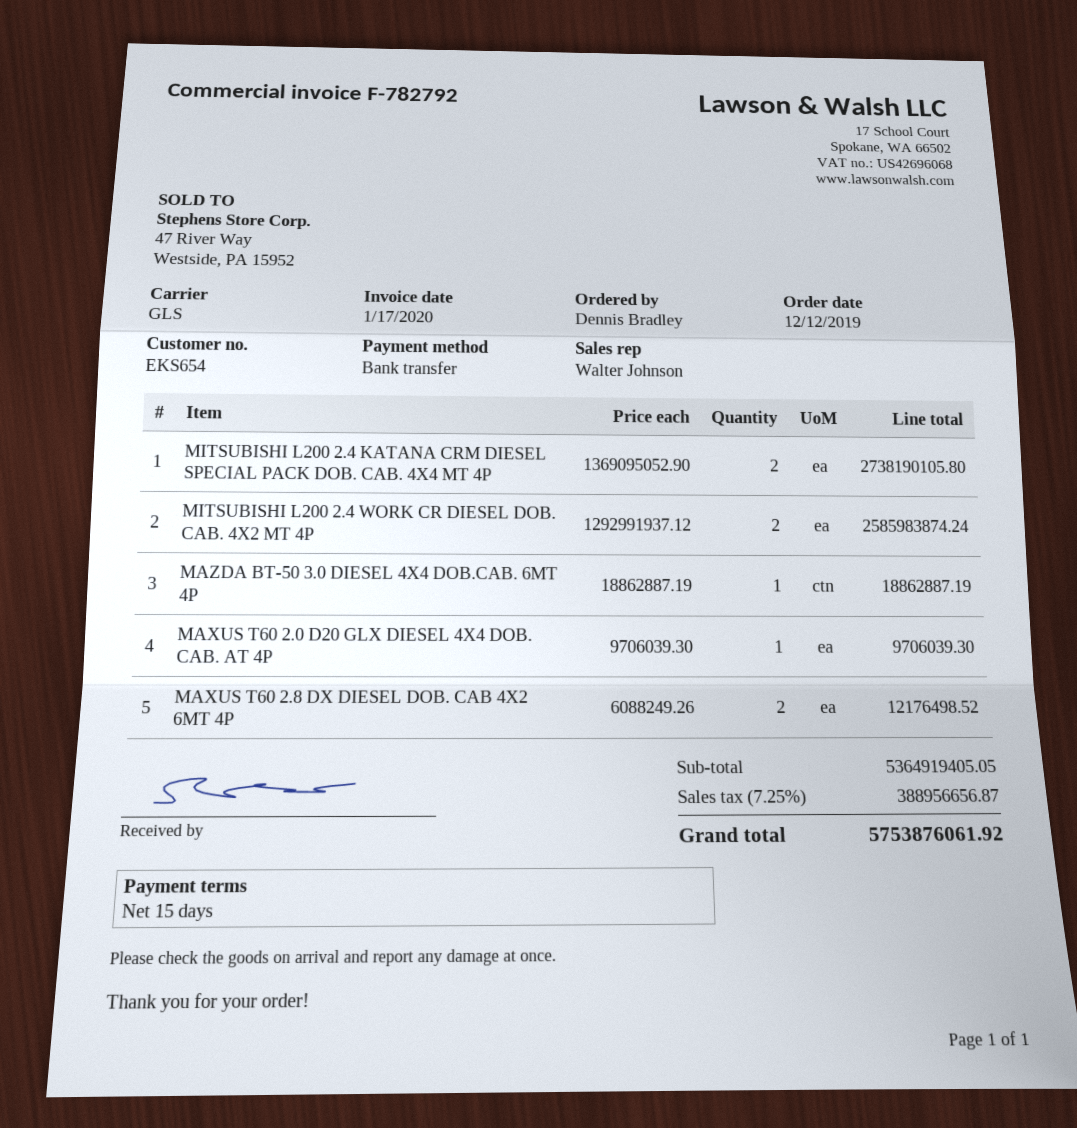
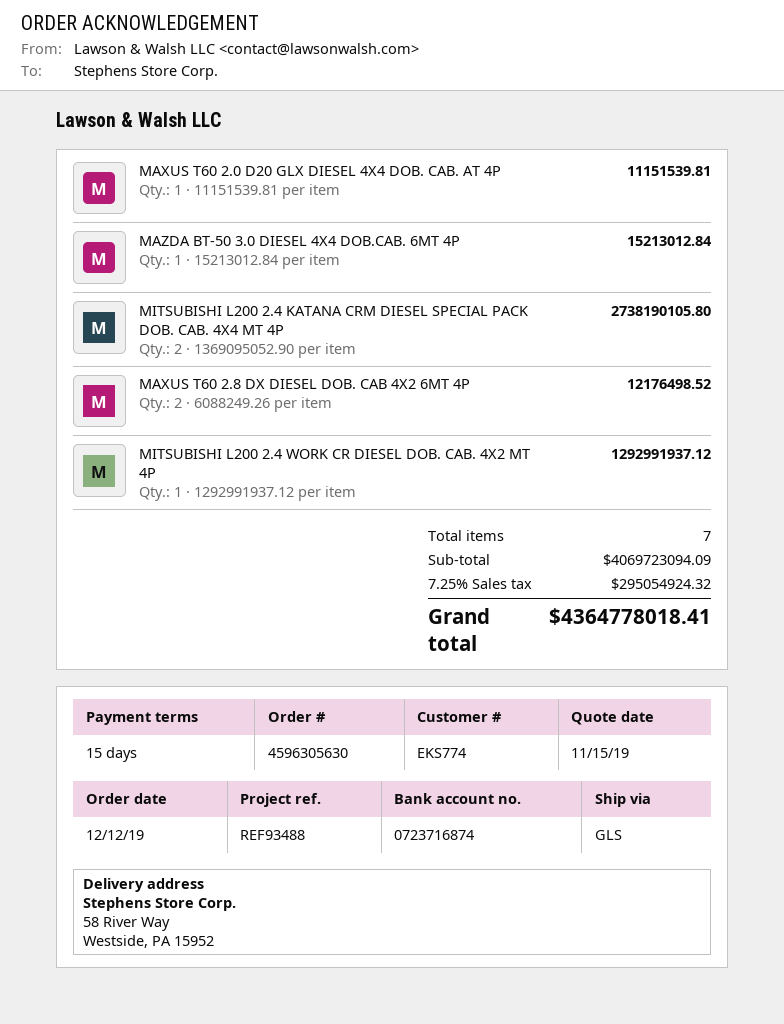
customer number: EKS654 -> EKS774
MITSUBISHI L200 2.4 WORK CR DIESEL DOB. CAB. 4X2 MT 4P: 2 x 1292991937.12 = 2585983874.24 -> 1 x 1292991937.12 = 1292991937.12
MAZDA BT-50 3.0 DIESEL 4X4 DOB.CAB. 6MT 4P: 1 x 18862887.19 = 18862887.19 -> 1 x 15213012.84 = 15213012.84
MAXUS T60 2.0 D20 GLX DIESEL 4X4 DOB. CAB. AT 4P: 1 x 9706039.30 = 9706039.30 -> 1 x 11151539.81 = 11151539.81
subtotal: 5364919405.05 -> 4069723094.09
tax: 7.25% = 388956656.87 -> 7.25% = 295054924.32
total: 5753876061.92 -> 4364778018.41

